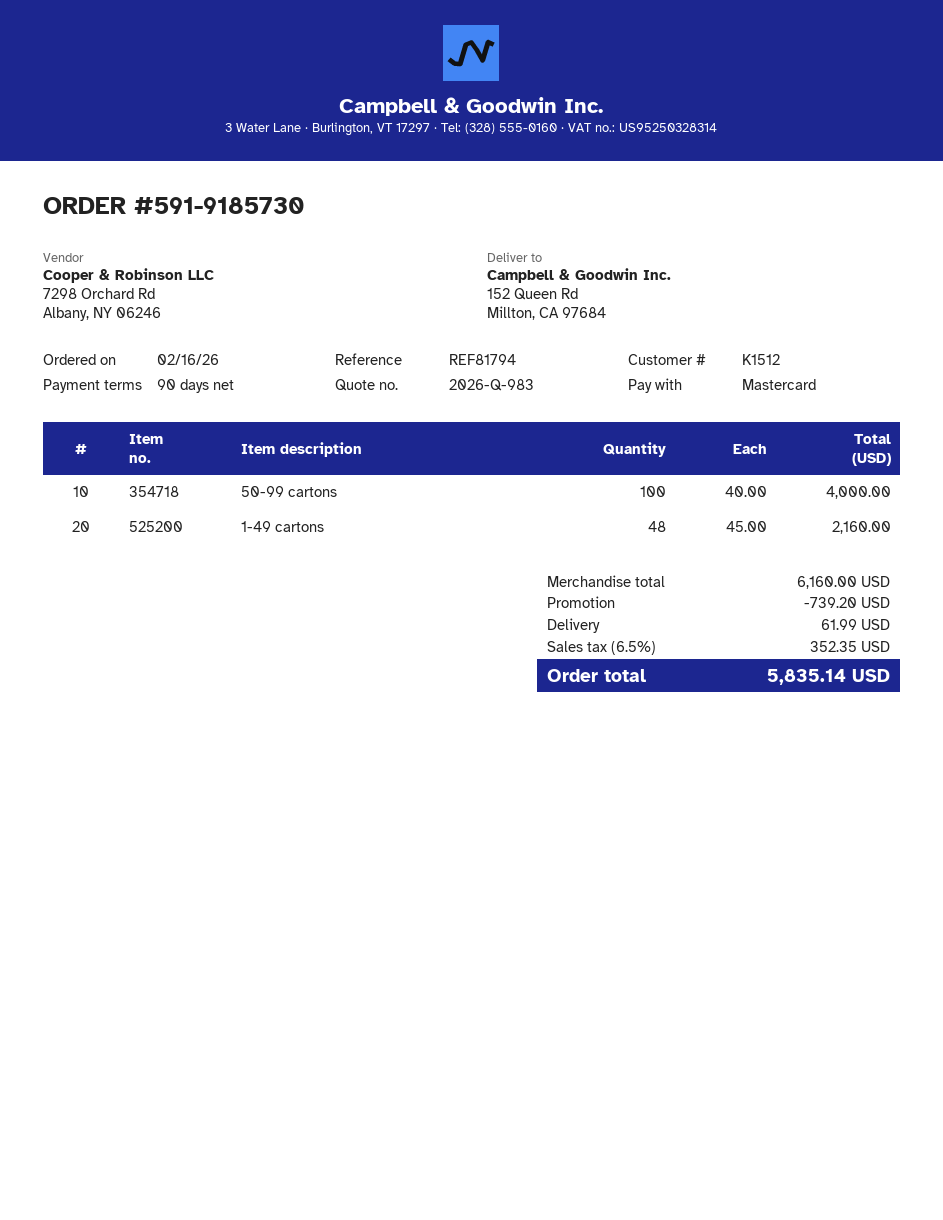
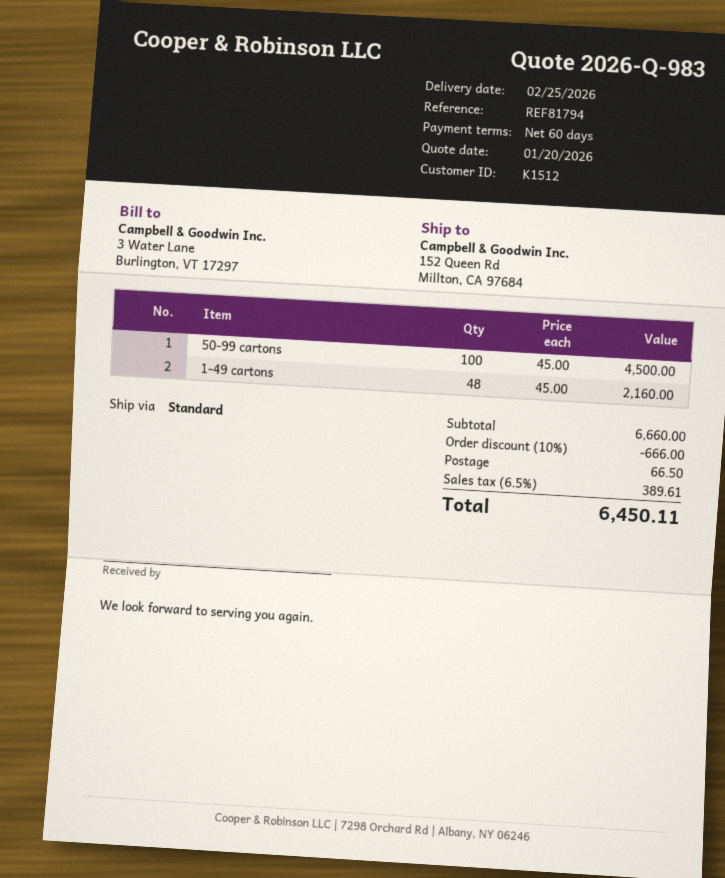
payment terms: 90 days -> 60 days
50-99 cartons: 100 x 40.00 = 4000.00 -> 100 x 45.00 = 4500.00
subtotal: 6160.00 -> 6660.00
discount: 739.20 -> 666.00
shipping: 61.99 -> 66.50
tax: 6.5% = 352.35 -> 6.5% = 389.61
total: 5835.14 -> 6450.11

